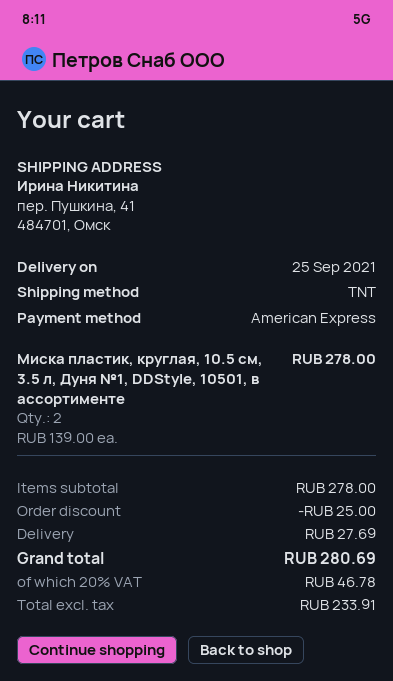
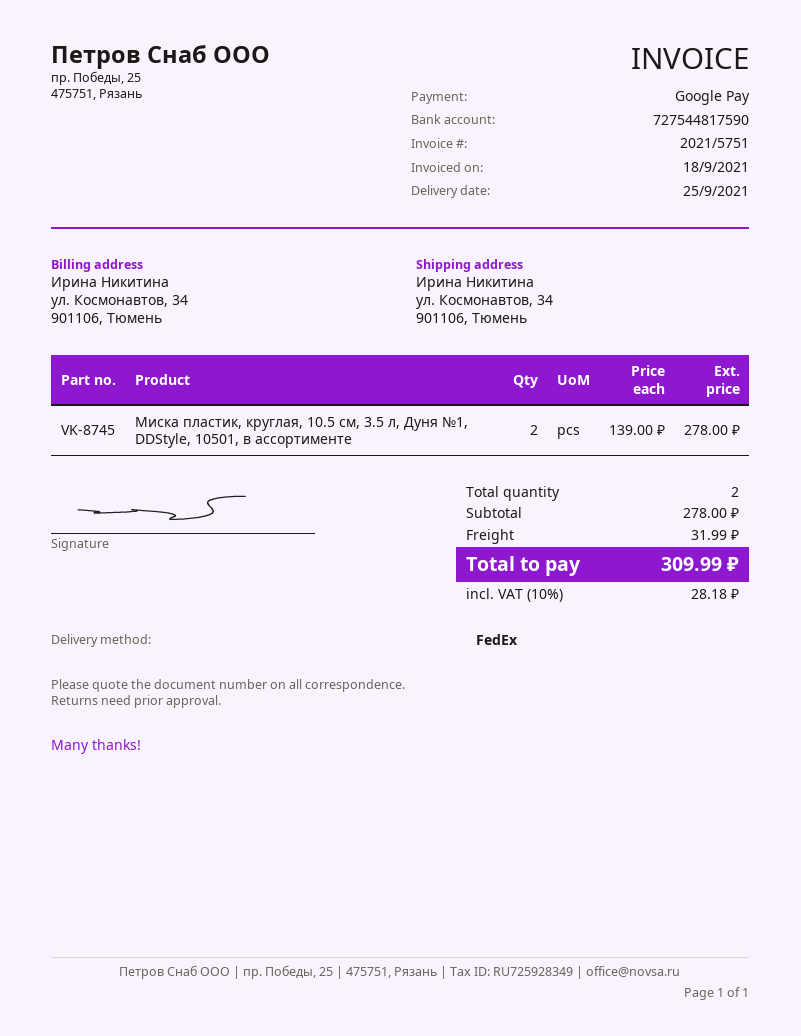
payment method: American Express -> Google Pay
shipping method: TNT -> FedEx
ship to: пер. Пушкина, 41, 484701, Омск -> ул. Космонавтов, 34, 901106, Тюмень
discount: 25.00 -> none
shipping: 27.69 -> 31.99
tax: 20% = 46.78 -> 10% = 28.18
total: 280.69 -> 309.99

